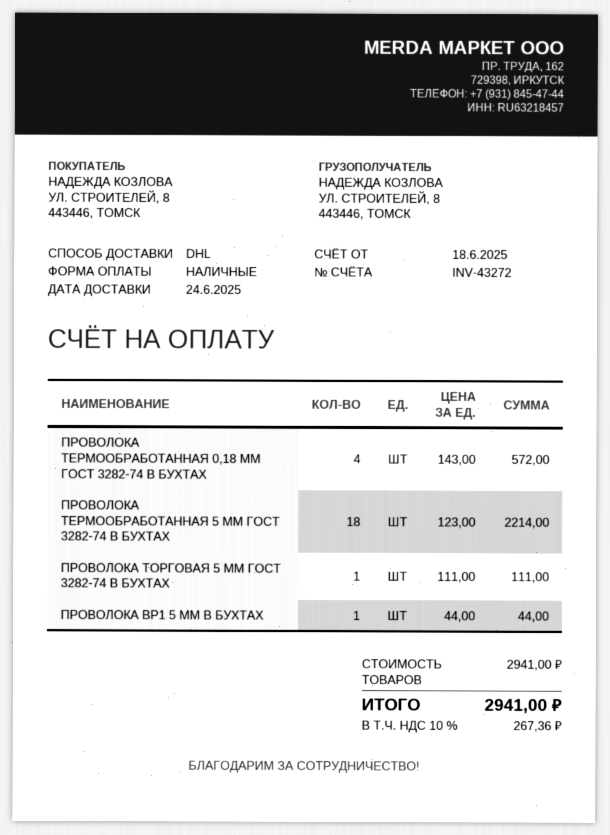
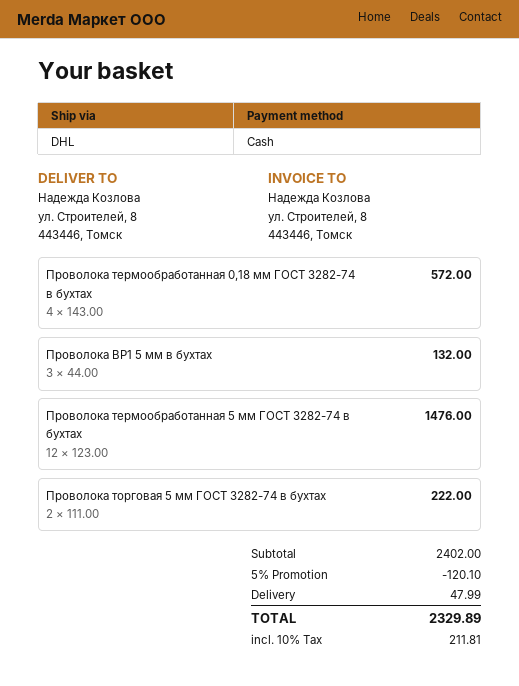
ПРОВОЛОКА ТЕРМООБРАБОТАННАЯ 5 ММ ГОСТ 3282-74 В БУХТАХ: 18 x 123.00 = 2214.00 -> 12 x 123.00 = 1476.00
ПРОВОЛОКА ТОРГОВАЯ 5 ММ ГОСТ 3282-74 В БУХТАХ: 1 x 111.00 = 111.00 -> 2 x 111.00 = 222.00
ПРОВОЛОКА ВР1 5 ММ В БУХТАХ: 1 x 44.00 = 44.00 -> 3 x 44.00 = 132.00
subtotal: 2941.00 -> 2402.00
discount: none -> 5% = 120.10
shipping: none -> 47.99
tax: 10% = 267.36 -> 10% = 211.81
total: 2941.00 -> 2329.89

